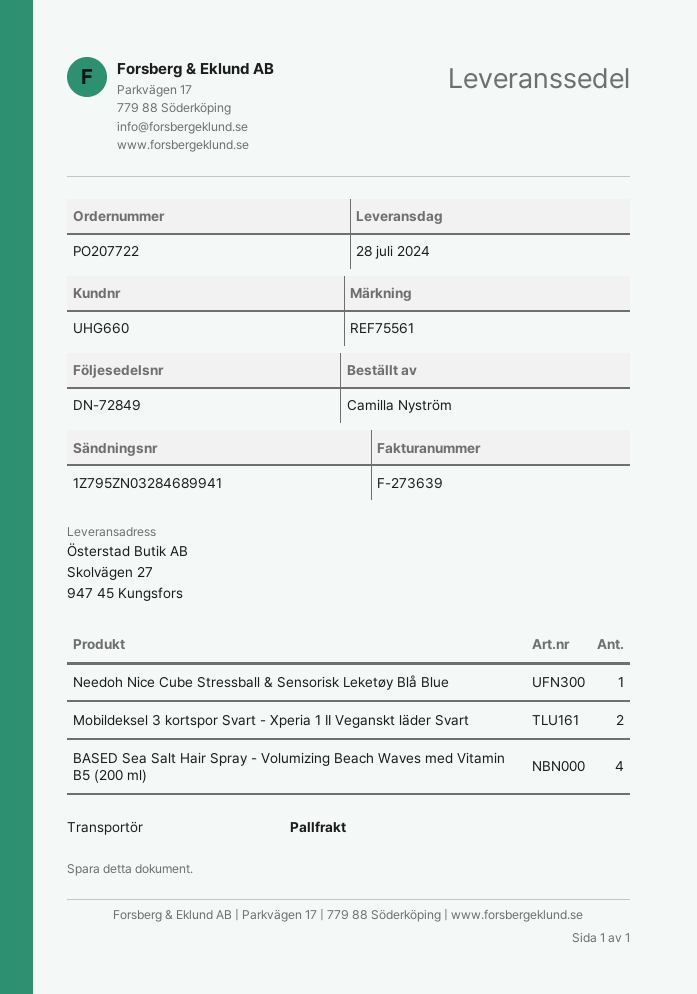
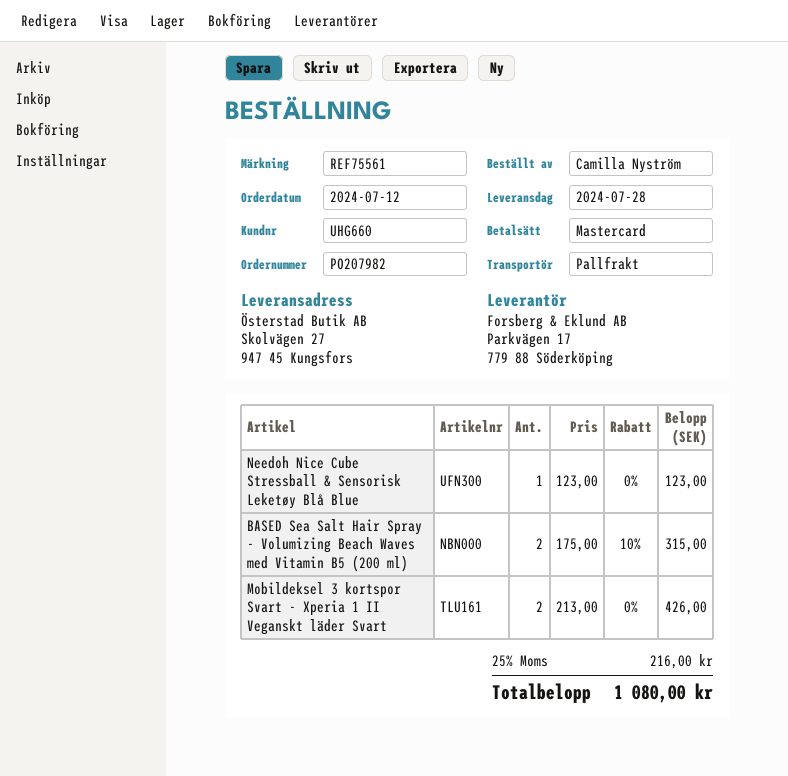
order number: PO207722 -> PO207982
BASED Sea Salt Hair Spray - Volumizing Beach Waves med Vitamin B5 (200 ml): 4 -> 2

